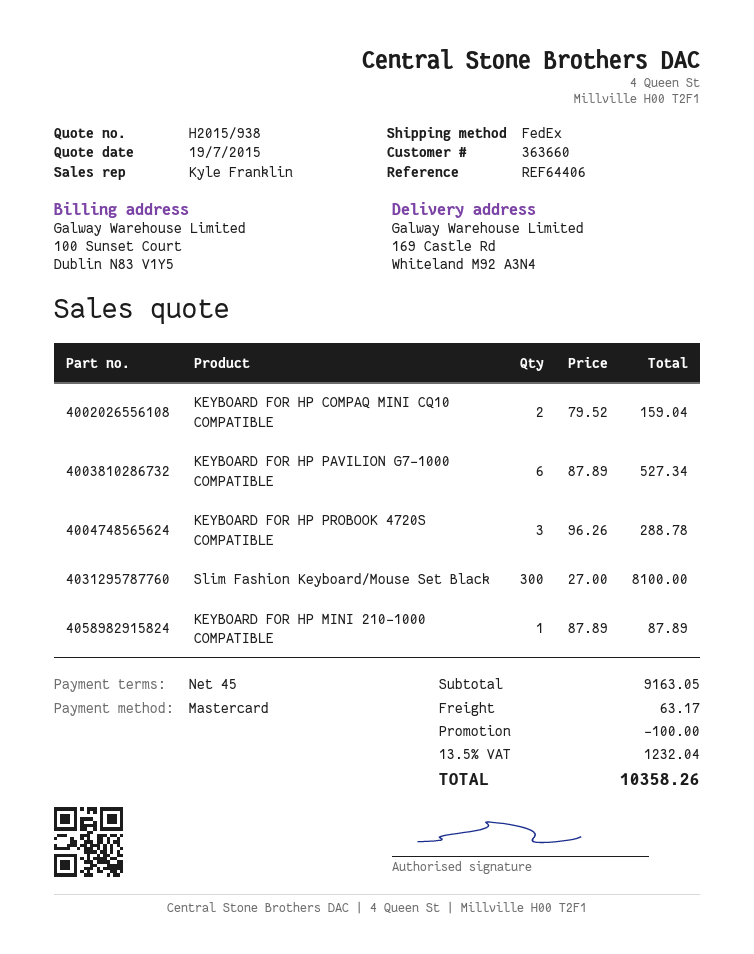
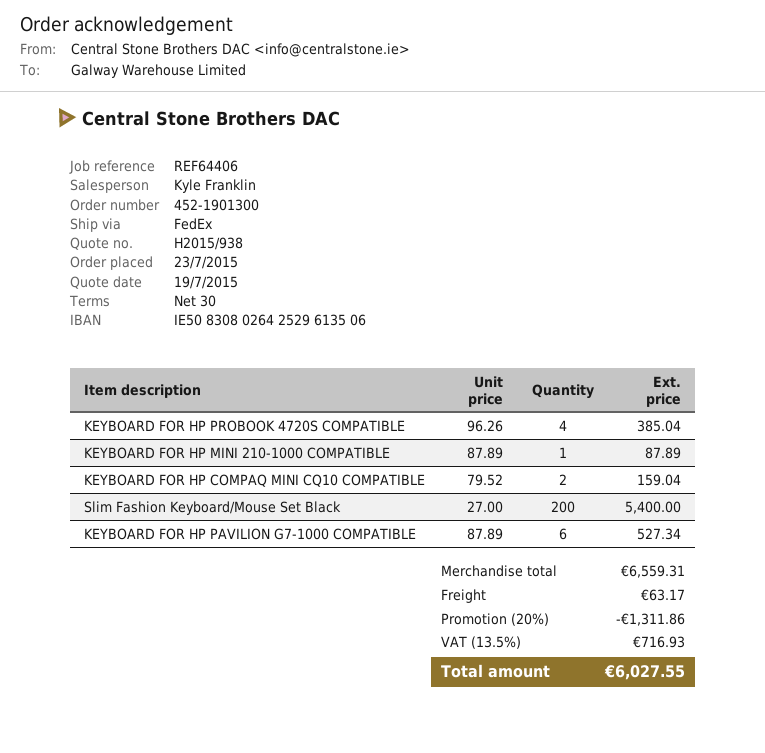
payment terms: 45 days -> 30 days
KEYBOARD FOR HP PROBOOK 4720S COMPATIBLE: 3 x 96.26 = 288.78 -> 4 x 96.26 = 385.04
Slim Fashion Keyboard/Mouse Set Black: 300 x 27.00 = 8100.00 -> 200 x 27.00 = 5400.00
subtotal: 9163.05 -> 6559.31
discount: 100.00 -> 1311.86
tax: 13.5% = 1232.04 -> 13.5% = 716.93
total: 10358.26 -> 6027.55

